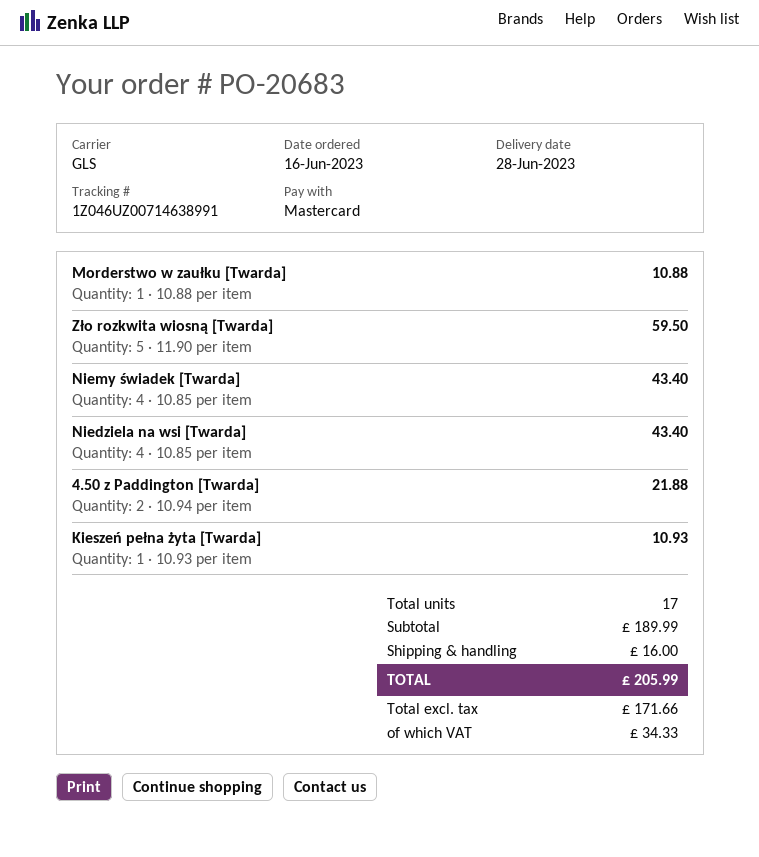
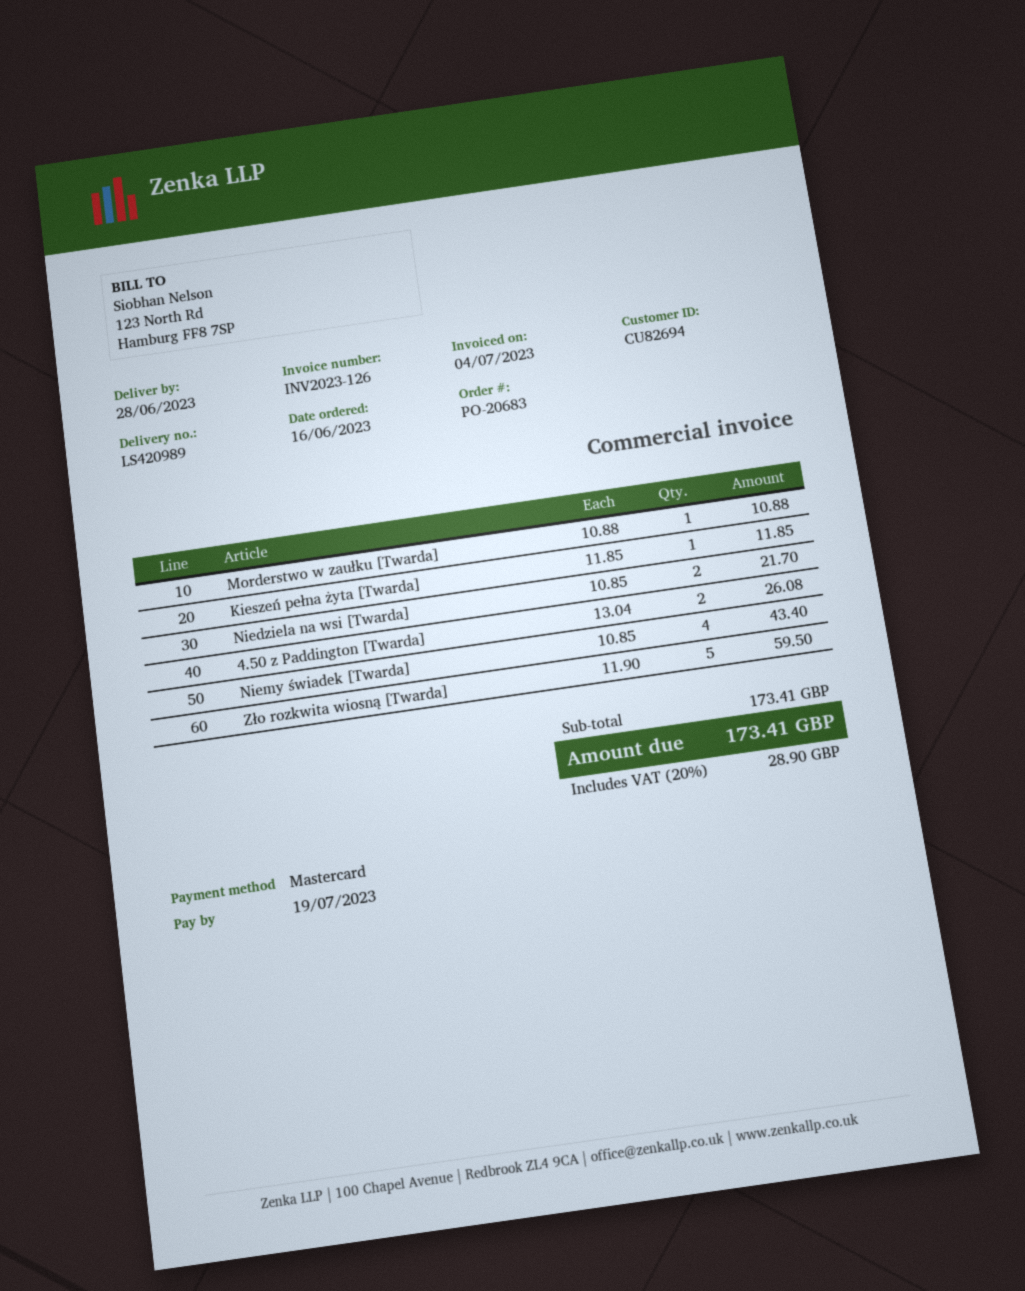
Niedziela na wsi [Twarda]: 4 x 10.85 = 43.40 -> 2 x 10.85 = 21.70
4.50 z Paddington [Twarda]: 2 x 10.94 = 21.88 -> 2 x 13.04 = 26.08
Kieszeń pełna żyta [Twarda]: 1 x 10.93 = 10.93 -> 1 x 11.85 = 11.85
subtotal: 189.99 -> 173.41
shipping: 16.00 -> none
tax: 34.33 -> 28.90
total: 205.99 -> 173.41

